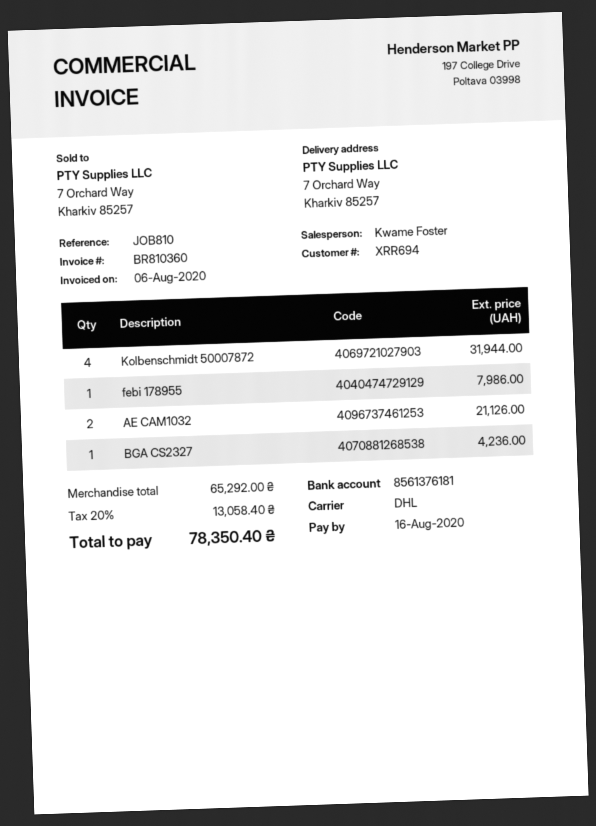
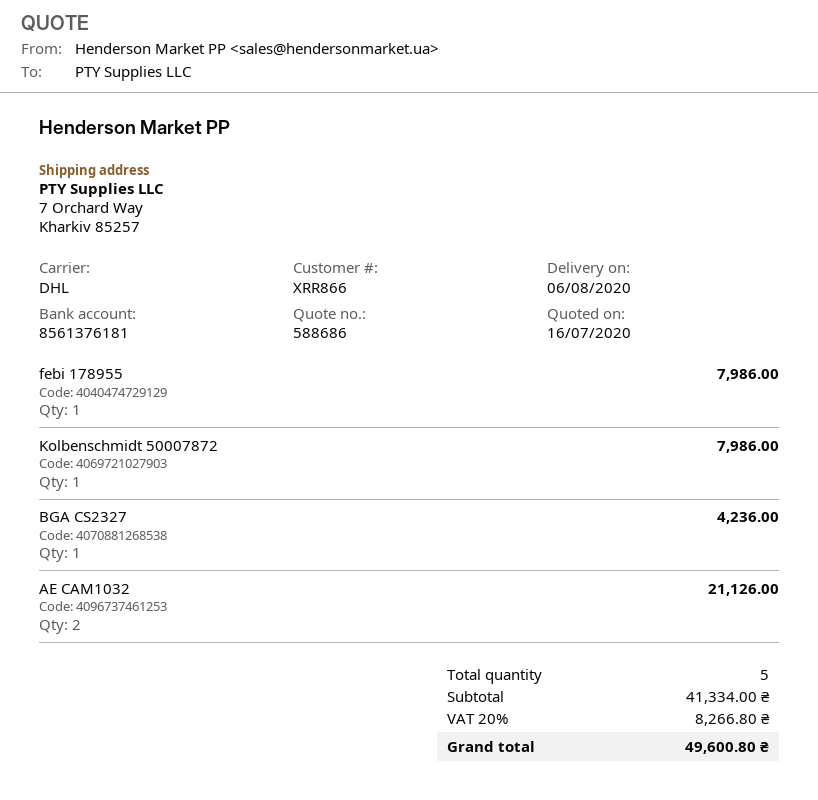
customer number: XRR694 -> XRR866
Kolbenschmidt 50007872: 4 for 31944.00 -> 1 for 7986.00
subtotal: 65292.00 -> 41334.00
tax: 20% = 13058.40 -> 20% = 8266.80
total: 78350.40 -> 49600.80

